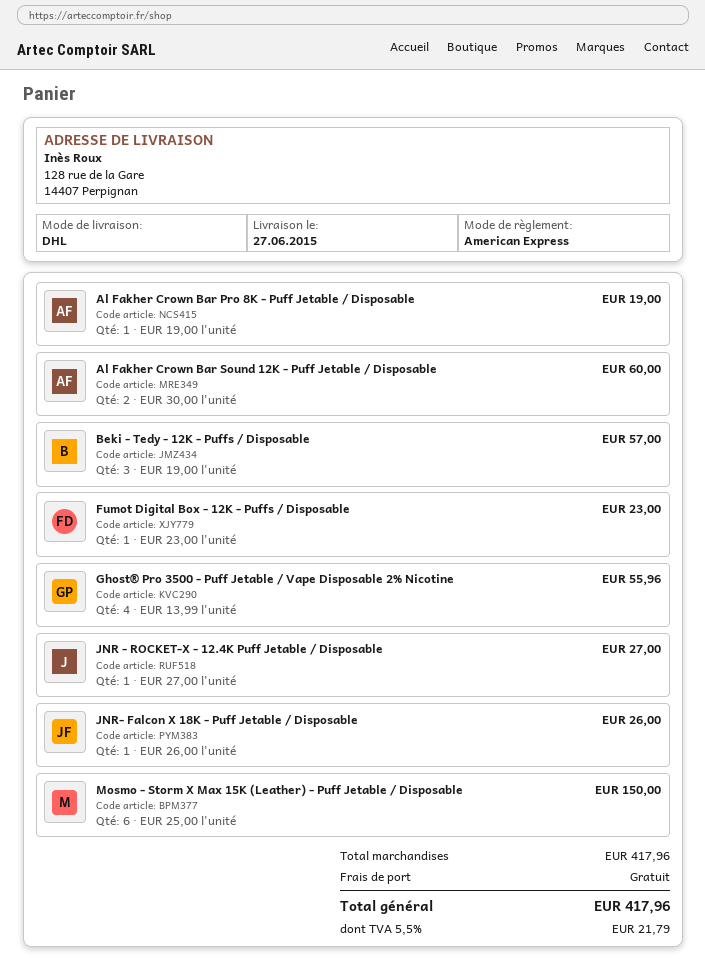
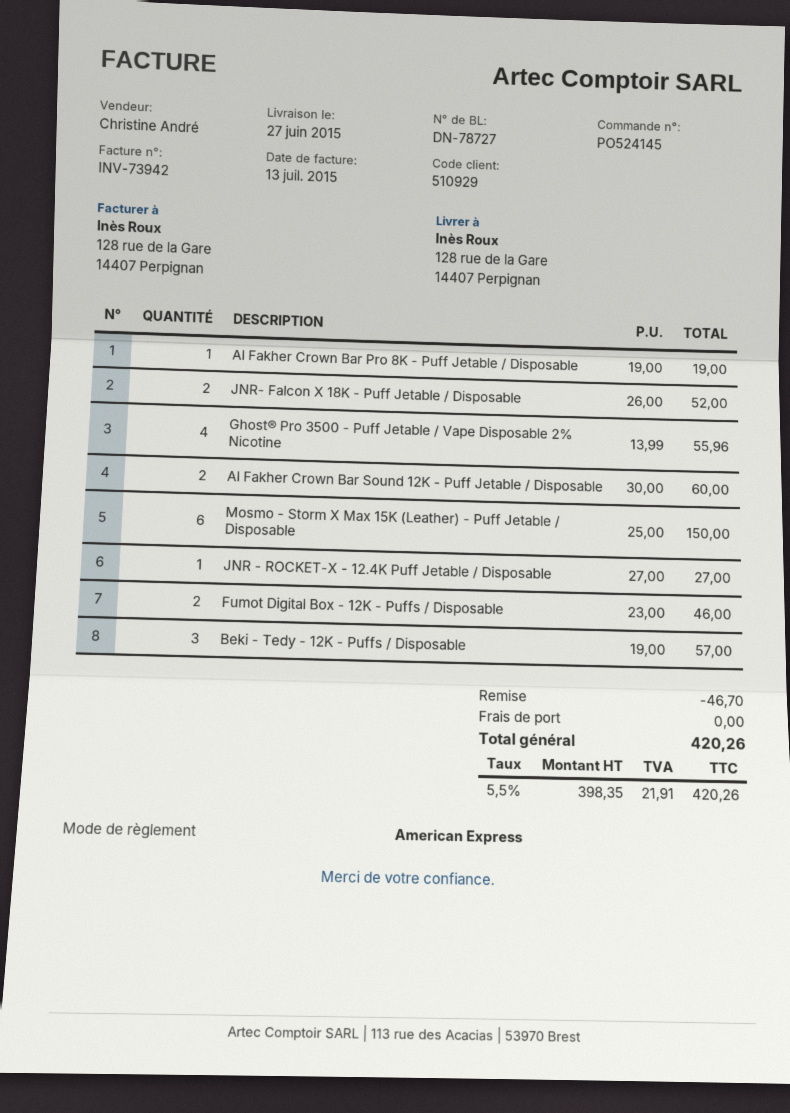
Fumot Digital Box - 12K - Puffs / Disposable: 1 x 23.00 = 23.00 -> 2 x 23.00 = 46.00
JNR- Falcon X 18K - Puff Jetable / Disposable: 1 x 26.00 = 26.00 -> 2 x 26.00 = 52.00
discount: none -> 46.70
tax: 5.5% = 21.79 -> 5.5% = 21.91
total: 417.96 -> 420.26

